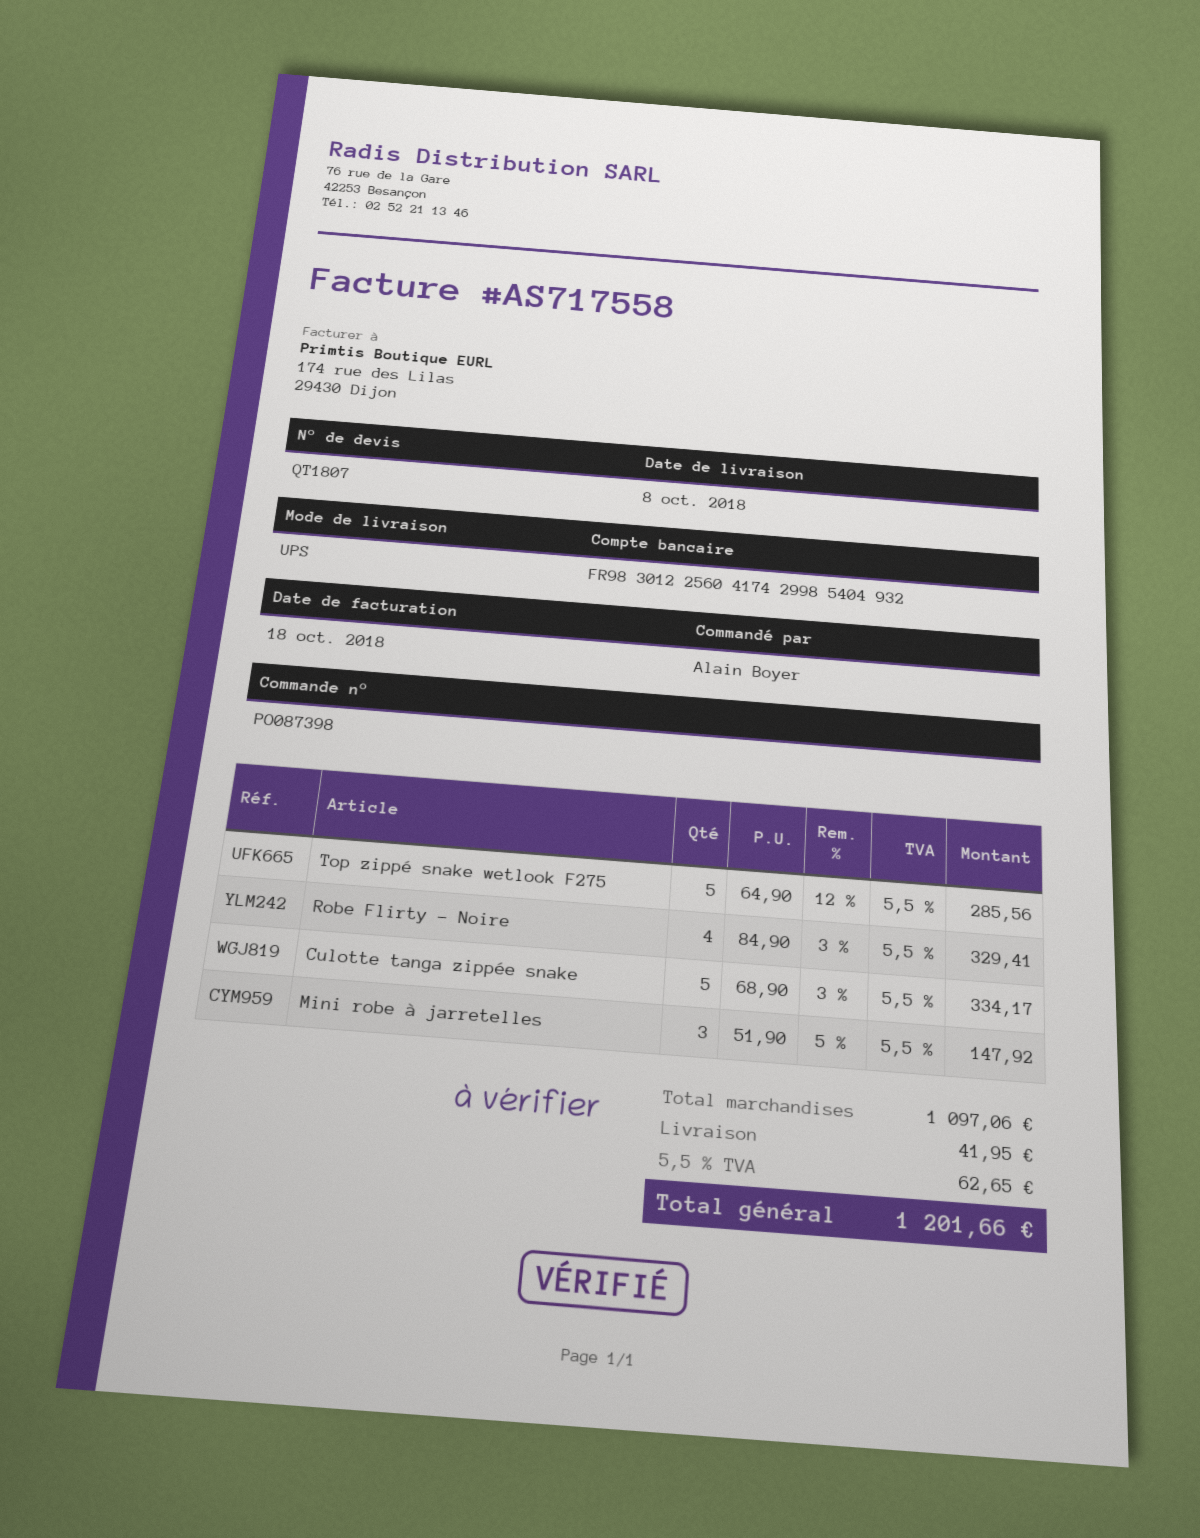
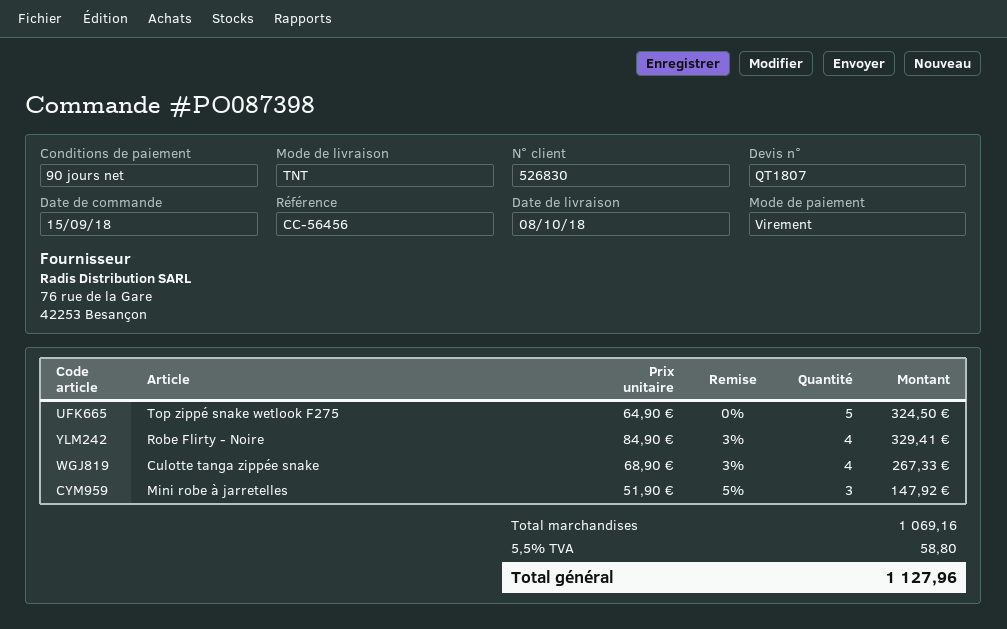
shipping method: UPS -> TNT
Top zippé snake wetlook F275: 5 x 64.90 - 12% = 285.56 -> 5 x 64.90 = 324.50
Culotte tanga zippée snake: 5 x 68.90 - 3% = 334.17 -> 4 x 68.90 - 3% = 267.33
subtotal: 1097.06 -> 1069.16
shipping: 41.95 -> none
tax: 5.5% = 62.65 -> 5.5% = 58.80
total: 1201.66 -> 1127.96

